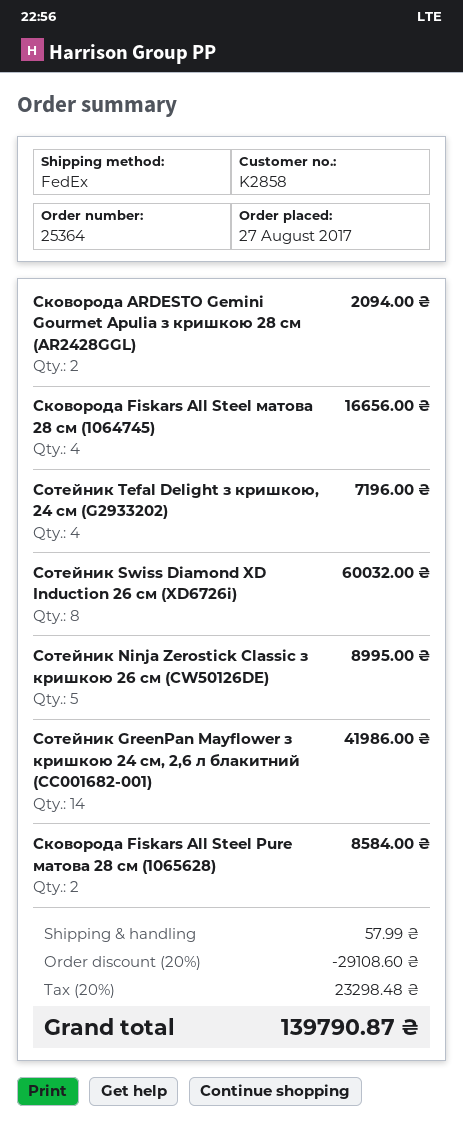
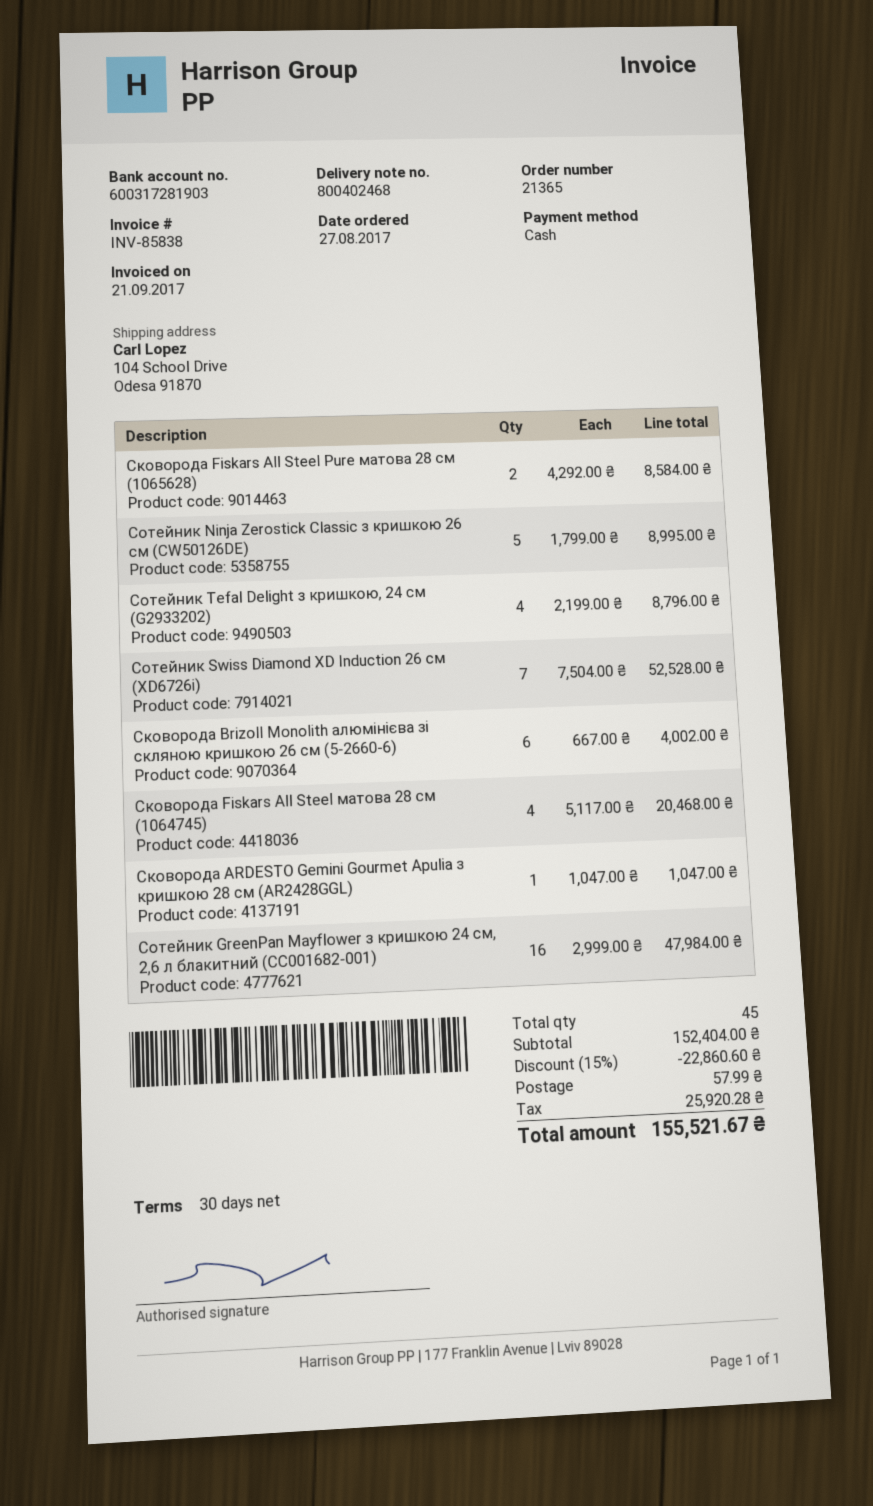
order number: 25364 -> 21365
Сковорода ARDESTO Gemini Gourmet Apulia з кришкою 28 см (AR2428GGL): 2 for 2094.00 -> 1 for 1047.00
Сковорода Fiskars All Steel матова 28 см (1064745): 4 for 16656.00 -> 4 for 20468.00
Сотейник Tefal Delight з кришкою, 24 см (G2933202): 4 for 7196.00 -> 4 for 8796.00
Сотейник Swiss Diamond XD Induction 26 см (XD6726i): 8 for 60032.00 -> 7 for 52528.00
Сотейник GreenPan Mayflower з кришкою 24 см, 2,6 л блакитний (CC001682-001): 14 for 41986.00 -> 16 for 47984.00
Сковорода Brizoll Monolith алюмінієва зі скляною кришкою 26 см (5-2660-6): none -> 6 for 4002.00
discount: 20% = 29108.60 -> 15% = 22860.60
tax: 23298.48 -> 25920.28
total: 139790.87 -> 155521.67

